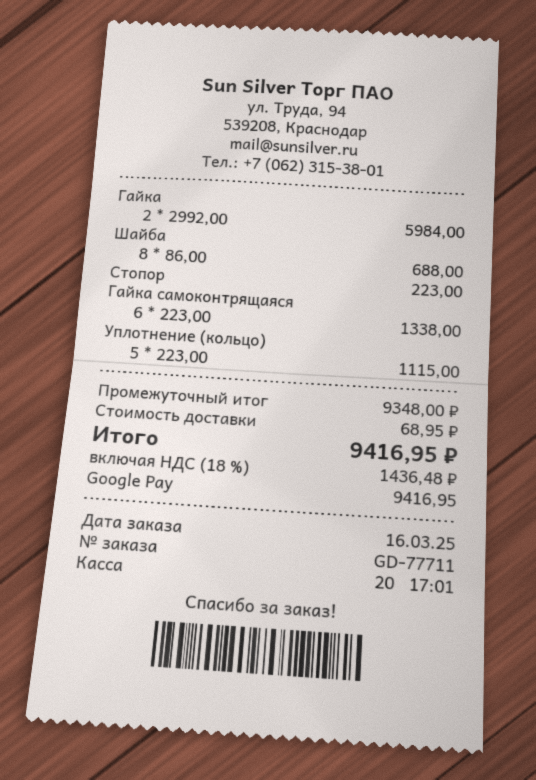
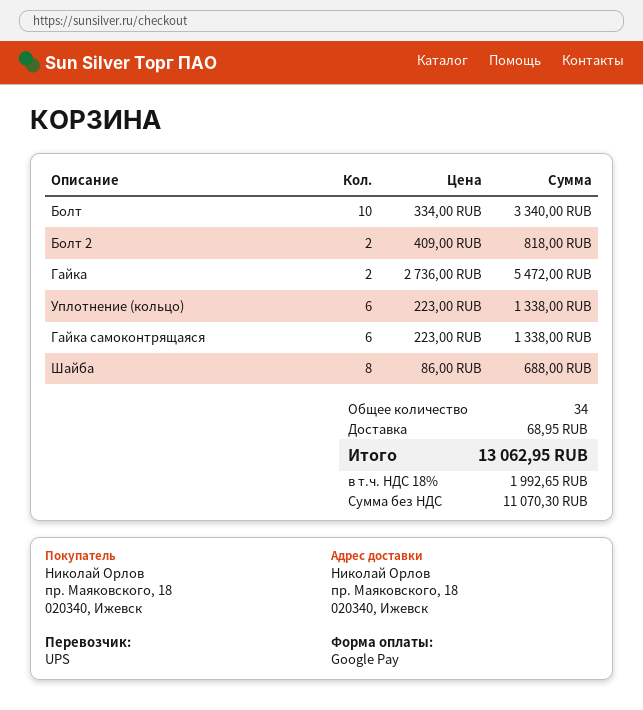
Гайка: 2 x 2992.00 = 5984.00 -> 2 x 2736.00 = 5472.00
Стопор: 1 x 223.00 = 223.00 -> none
Уплотнение (кольцо): 5 x 223.00 = 1115.00 -> 6 x 223.00 = 1338.00
Болт: none -> 10 x 334.00 = 3340.00
Болт 2: none -> 2 x 409.00 = 818.00
tax: 18% = 1436.48 -> 18% = 1992.65
total: 9416.95 -> 13062.95

